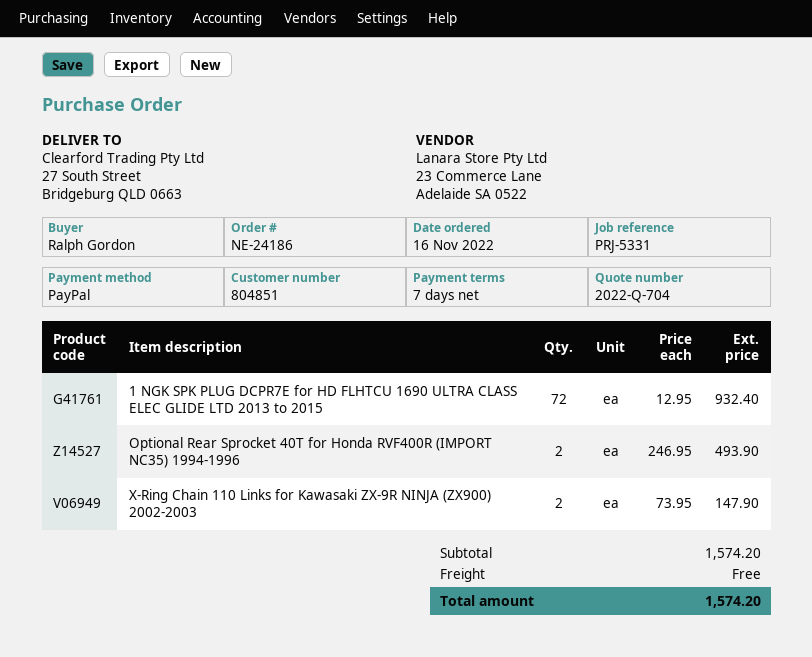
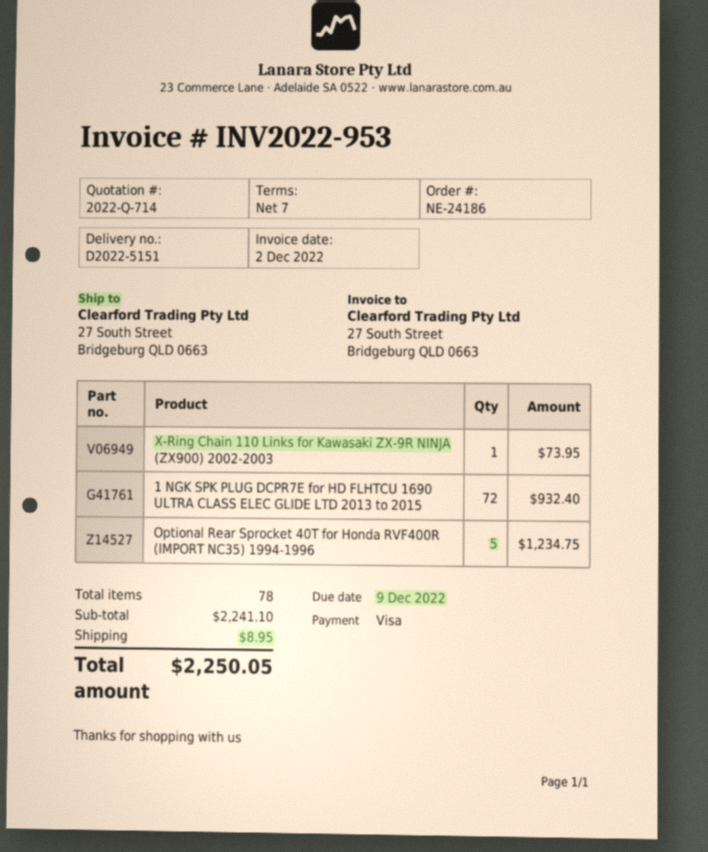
quote number: 2022-Q-704 -> 2022-Q-714
payment method: PayPal -> Visa
Optional Rear Sprocket 40T for Honda RVF400R (IMPORT NC35) 1994-1996: 2 for 493.90 -> 5 for 1234.75
X-Ring Chain 110 Links for Kawasaki ZX-9R NINJA (ZX900) 2002-2003: 2 for 147.90 -> 1 for 73.95
subtotal: 1574.20 -> 2241.10
shipping: 0.00 -> 8.95
total: 1574.20 -> 2250.05

